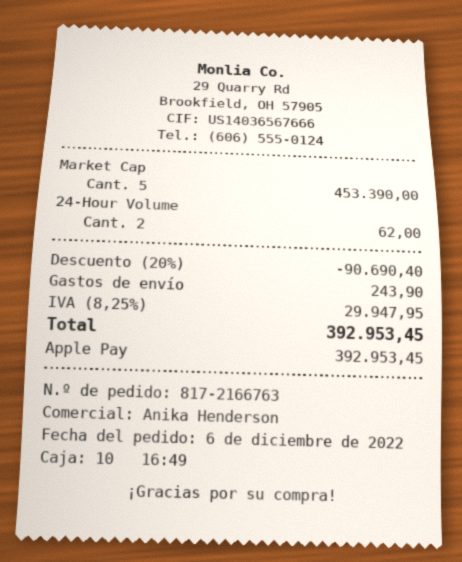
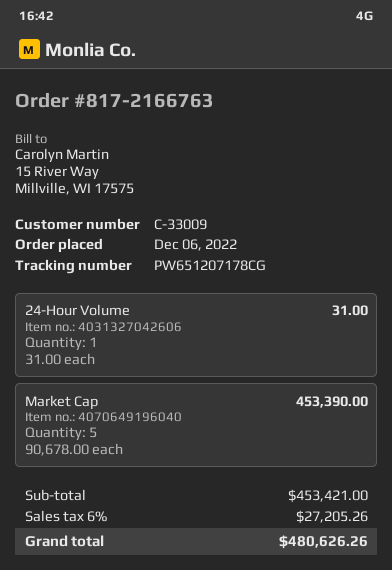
24-Hour Volume: 2 for 62.00 -> 1 for 31.00
discount: 20% = 90690.40 -> none
shipping: 243.90 -> none
tax: 8.25% = 29947.95 -> 6% = 27205.26
total: 392953.45 -> 480626.26

